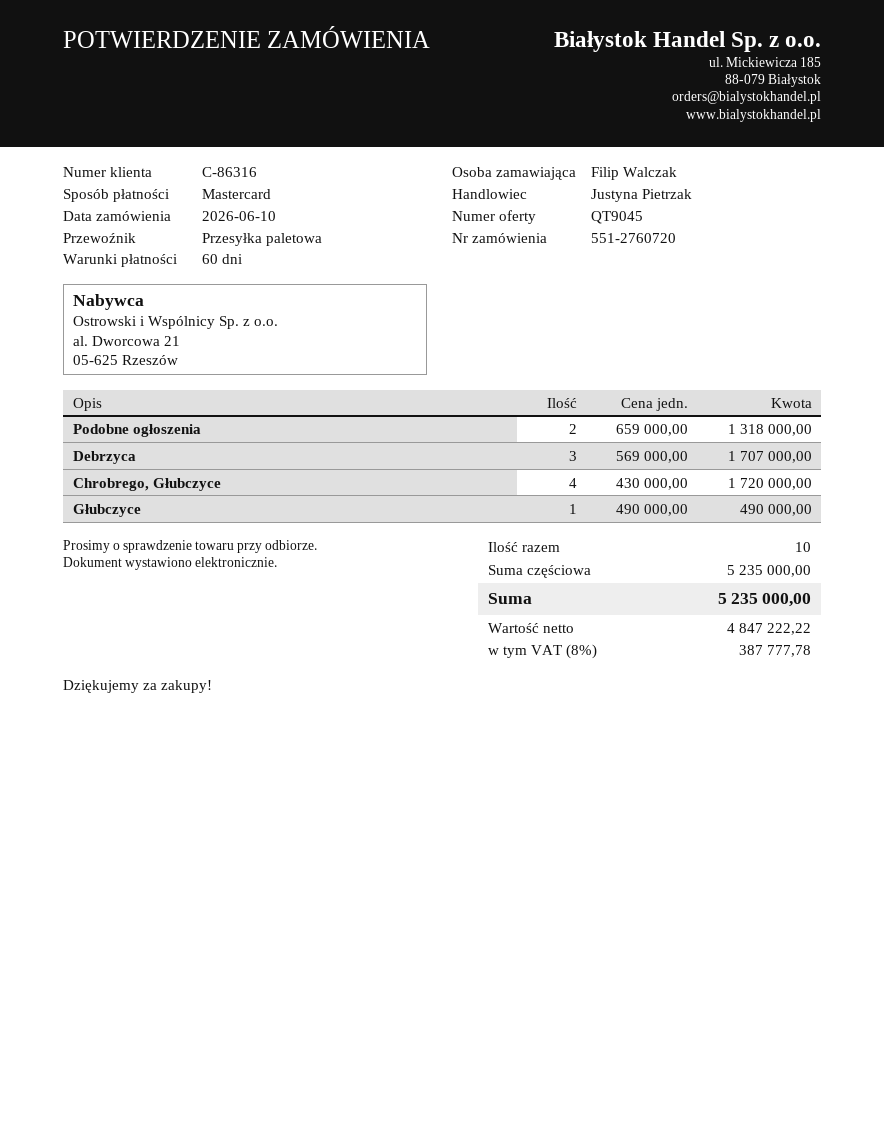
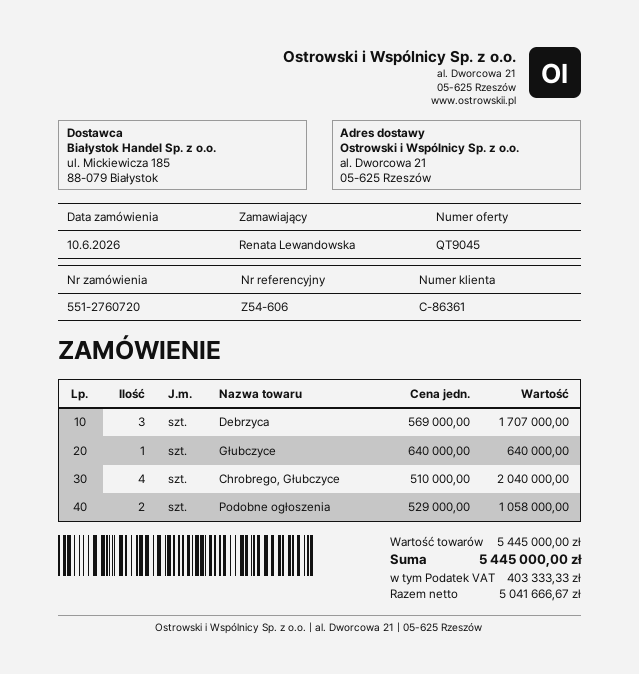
customer number: C-86316 -> C-86361
ordered by: Filip Walczak -> Renata Lewandowska
Podobne ogłoszenia: 2 x 659000.00 = 1318000.00 -> 2 x 529000.00 = 1058000.00
Chrobrego, Głubczyce: 4 x 430000.00 = 1720000.00 -> 4 x 510000.00 = 2040000.00
Głubczyce: 1 x 490000.00 = 490000.00 -> 1 x 640000.00 = 640000.00
subtotal: 5235000.00 -> 5445000.00
net: 4847222.22 -> 5041666.67
tax: 387777.78 -> 403333.33
total: 5235000.00 -> 5445000.00

